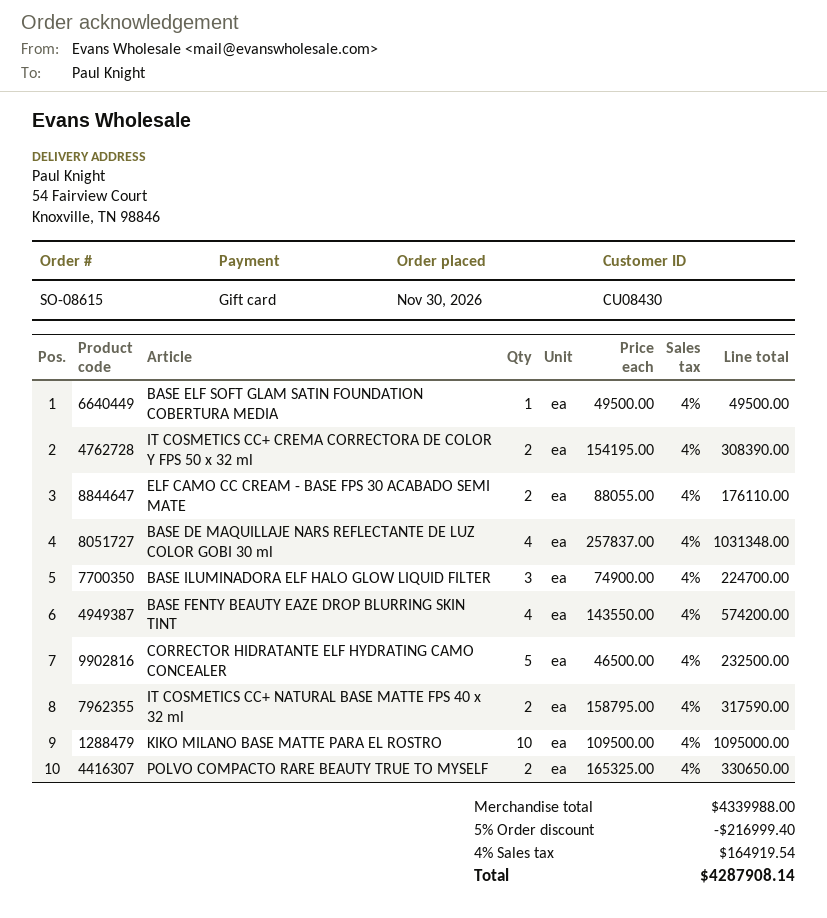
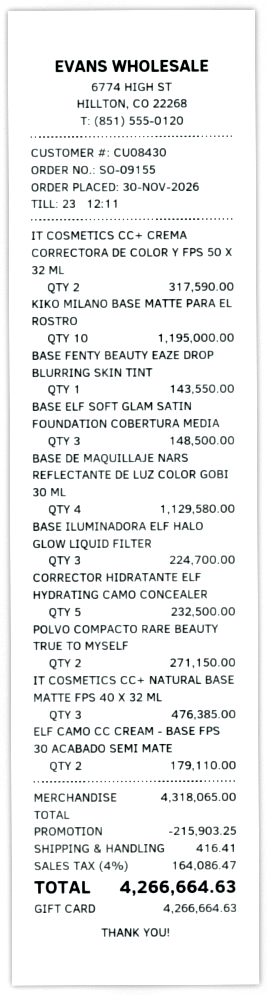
order number: SO-08615 -> SO-09155
BASE ELF SOFT GLAM SATIN FOUNDATION COBERTURA MEDIA: 1 for 49500.00 -> 3 for 148500.00
IT COSMETICS CC+ CREMA CORRECTORA DE COLOR Y FPS 50 x 32 ml: 2 for 308390.00 -> 2 for 317590.00
ELF CAMO CC CREAM - BASE FPS 30 ACABADO SEMI MATE: 2 for 176110.00 -> 2 for 179110.00
BASE DE MAQUILLAJE NARS REFLECTANTE DE LUZ COLOR GOBI 30 ml: 4 for 1031348.00 -> 4 for 1129580.00
BASE FENTY BEAUTY EAZE DROP BLURRING SKIN TINT: 4 for 574200.00 -> 1 for 143550.00
IT COSMETICS CC+ NATURAL BASE MATTE FPS 40 x 32 ml: 2 for 317590.00 -> 3 for 476385.00
KIKO MILANO BASE MATTE PARA EL ROSTRO: 10 for 1095000.00 -> 10 for 1195000.00
POLVO COMPACTO RARE BEAUTY TRUE TO MYSELF: 2 for 330650.00 -> 2 for 271150.00
subtotal: 4339988.00 -> 4318065.00
discount: 216999.40 -> 215903.25
shipping: none -> 416.41
tax: 4% = 164919.54 -> 4% = 164086.47
total: 4287908.14 -> 4266664.63

